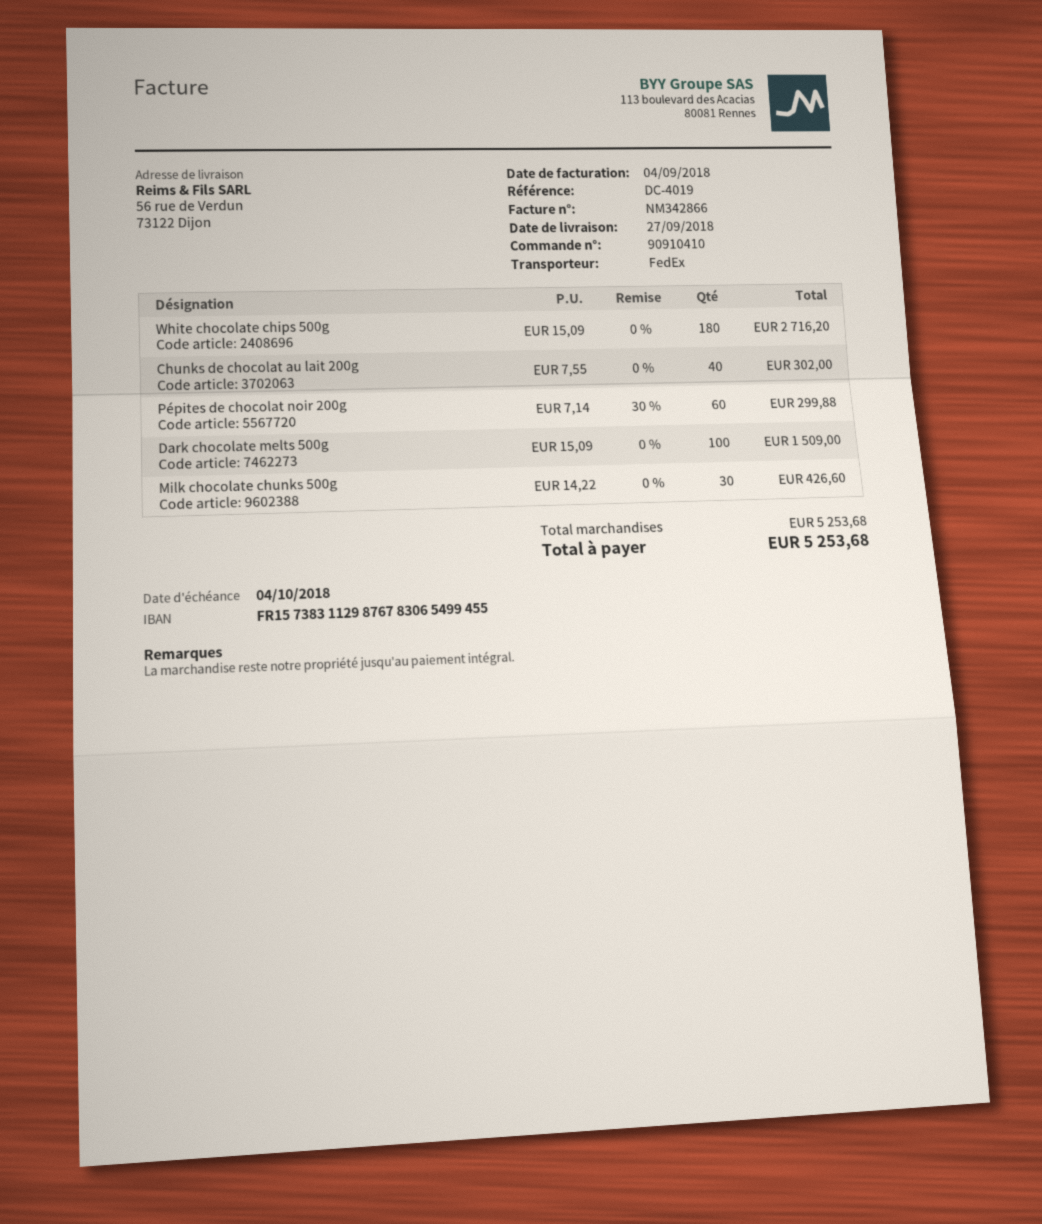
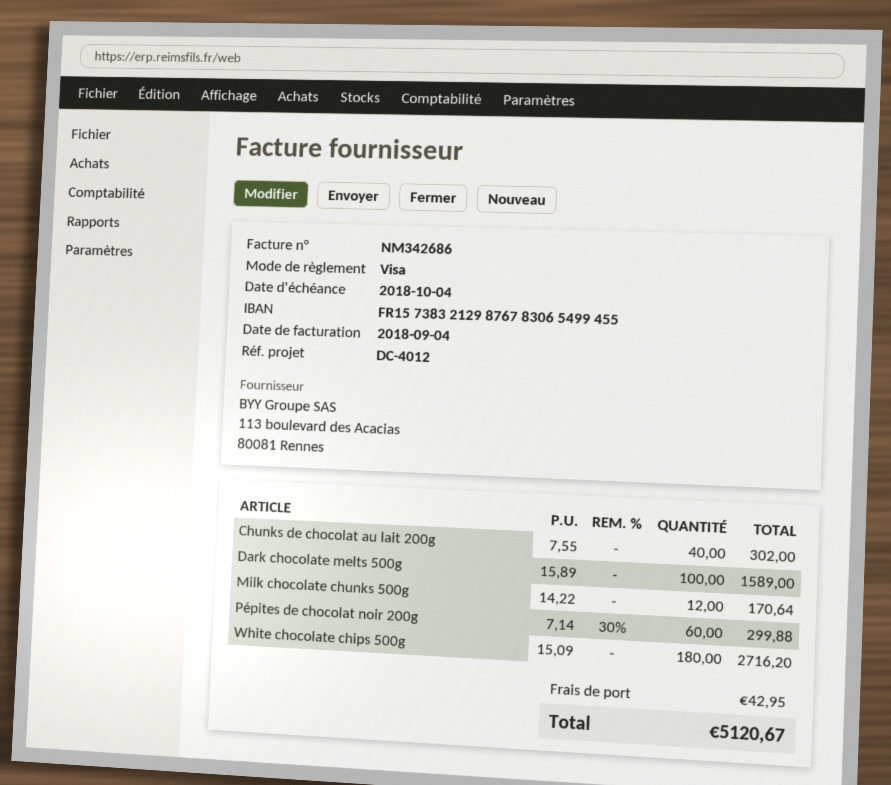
invoice number: NM342866 -> NM342686
reference: DC-4019 -> DC-4012
bank account: FR1573831129876783065499455 -> FR1573832129876783065499455
Dark chocolate melts 500g: 100 x 15.09 = 1509.00 -> 100 x 15.89 = 1589.00
Milk chocolate chunks 500g: 30 x 14.22 = 426.60 -> 12 x 14.22 = 170.64
shipping: none -> 42.95
total: 5253.68 -> 5120.67

